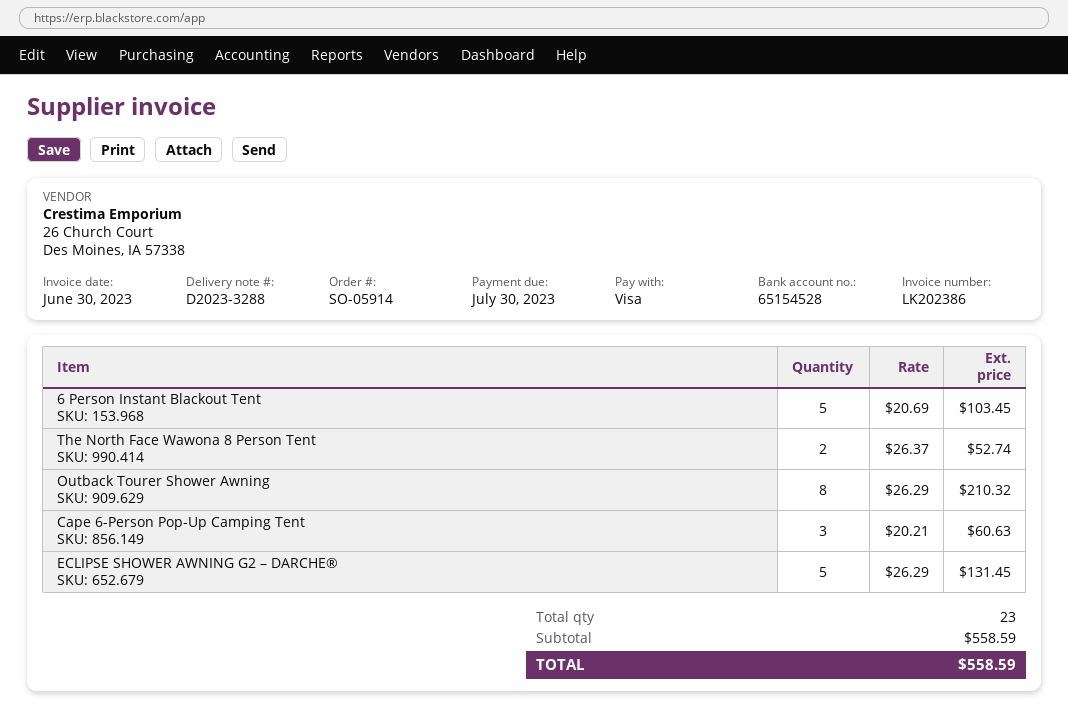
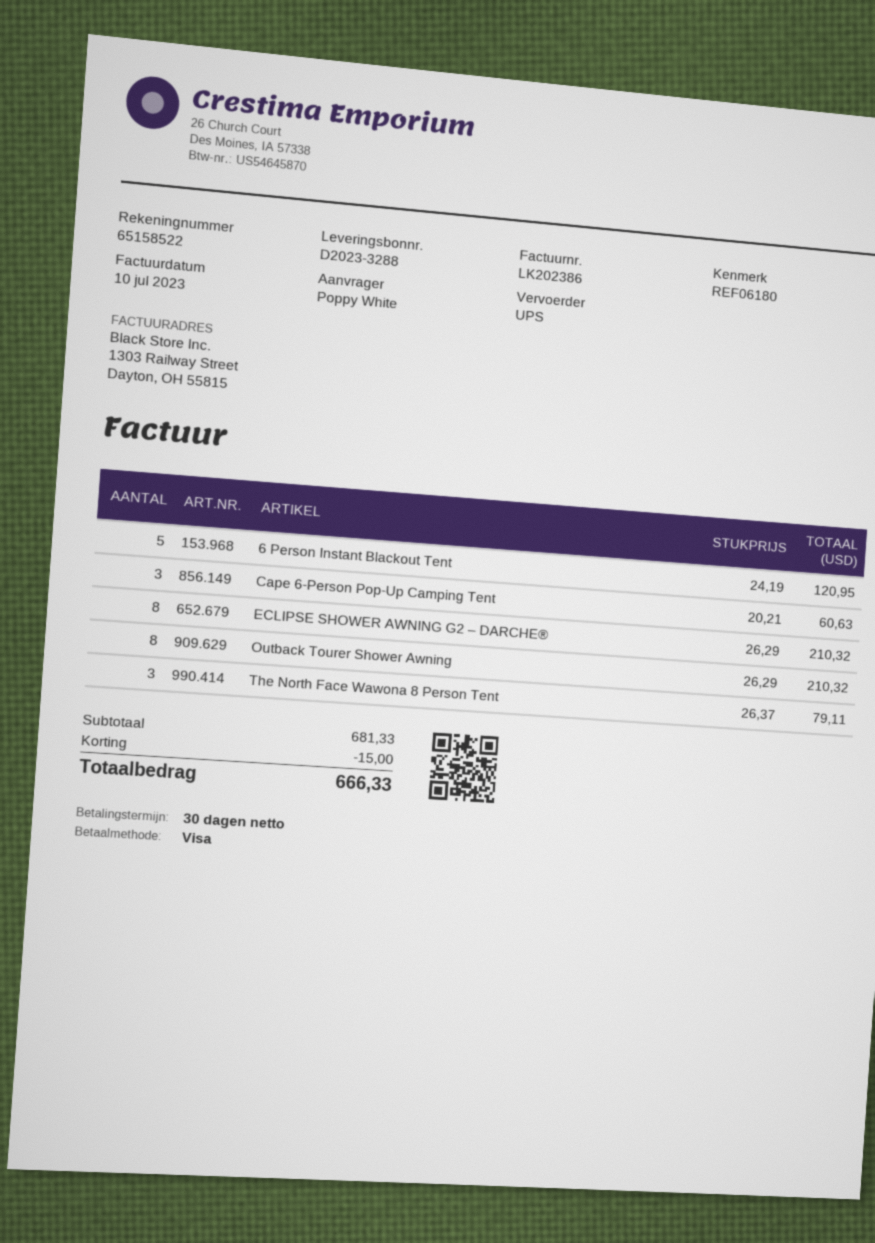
invoice date: 2023-06-30 -> 2023-07-10
bank account: 65154528 -> 65158522
6 Person Instant Blackout Tent: 5 x 20.69 = 103.45 -> 5 x 24.19 = 120.95
The North Face Wawona 8 Person Tent: 2 x 26.37 = 52.74 -> 3 x 26.37 = 79.11
ECLIPSE SHOWER AWNING G2 – DARCHE®: 5 x 26.29 = 131.45 -> 8 x 26.29 = 210.32
subtotal: 558.59 -> 681.33
discount: none -> 15.00
total: 558.59 -> 666.33

